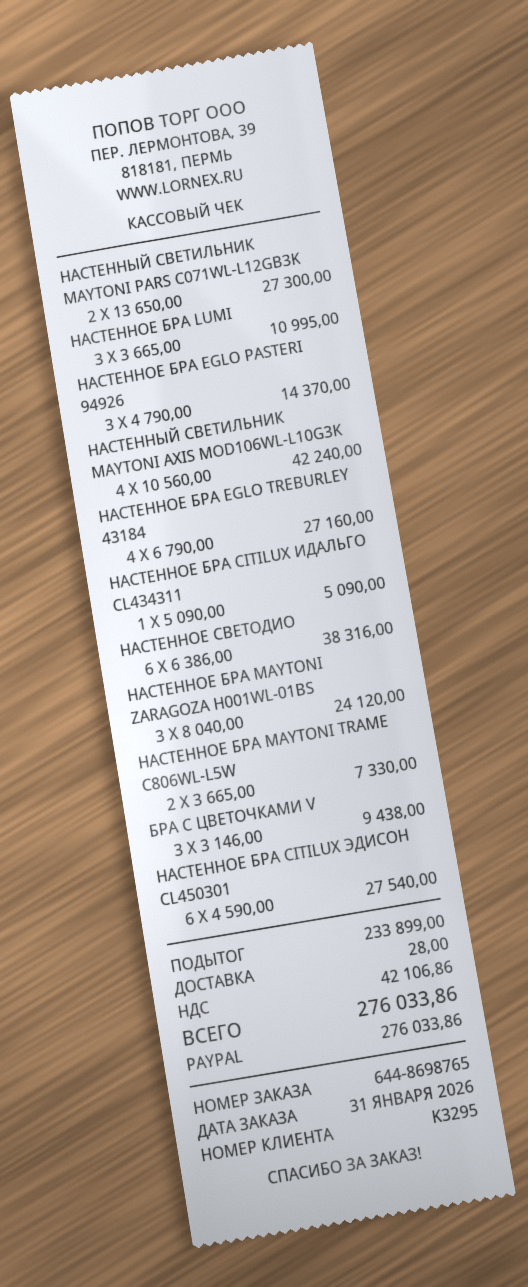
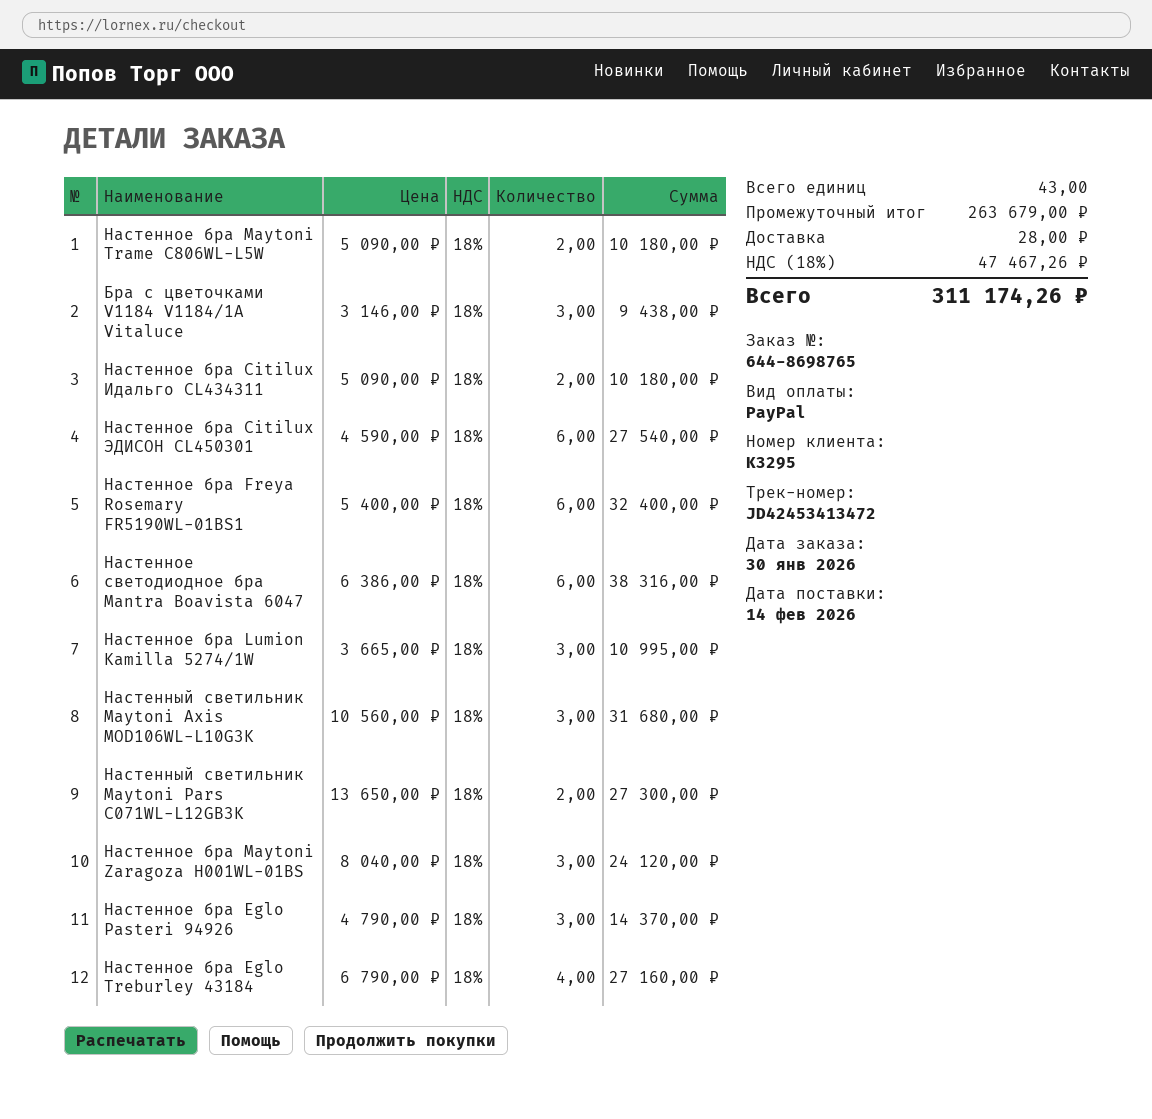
order date: 2026-01-31 -> 2026-01-30
НАСТЕННЫЙ СВЕТИЛЬНИК MAYTONI AXIS MOD106WL-L10G3K: 4 x 10560.00 = 42240.00 -> 3 x 10560.00 = 31680.00
НАСТЕННОЕ БРА CITILUX ИДАЛЬГО CL434311: 1 x 5090.00 = 5090.00 -> 2 x 5090.00 = 10180.00
НАСТЕННОЕ БРА MAYTONI TRAME C806WL-L5W: 2 x 3665.00 = 7330.00 -> 2 x 5090.00 = 10180.00
Настенное бра Freya Rosemary FR5190WL-01BS1: none -> 6 x 5400.00 = 32400.00
subtotal: 233899.00 -> 263679.00
tax: 42106.86 -> 47467.26
total: 276033.86 -> 311174.26

